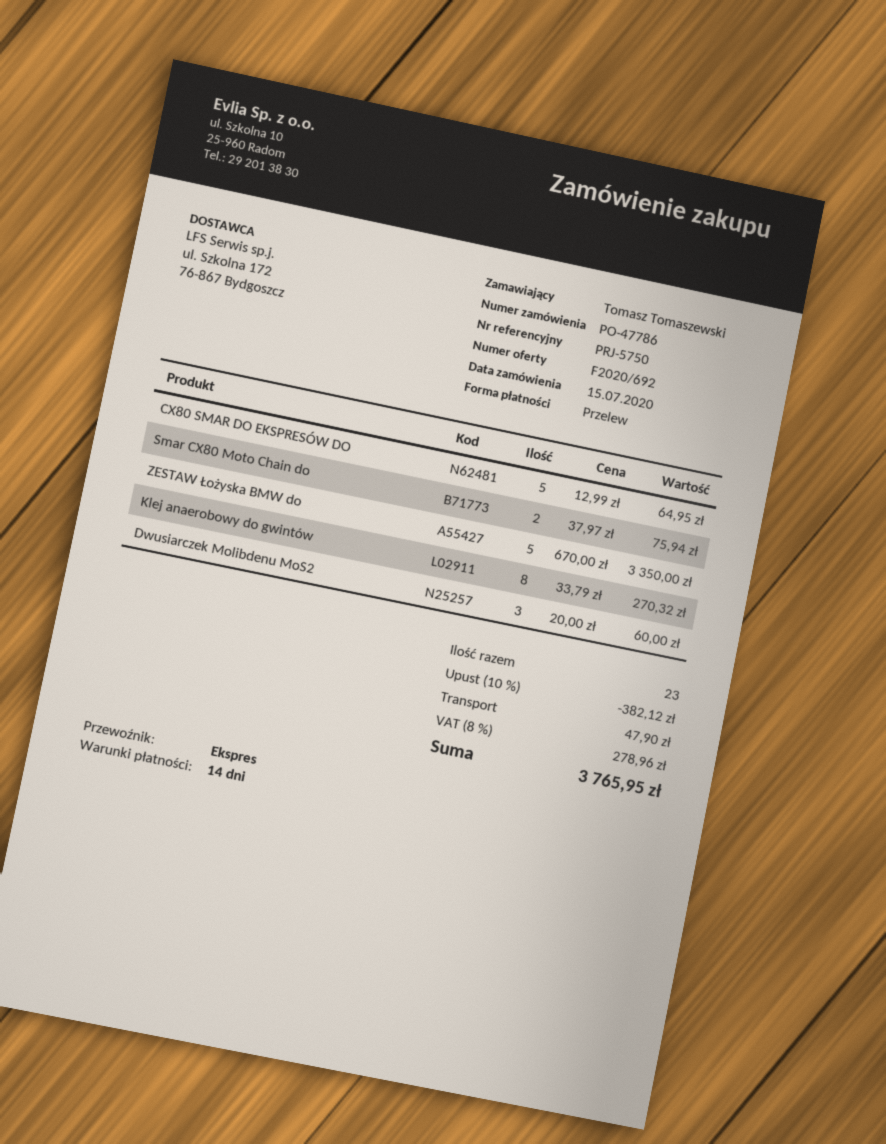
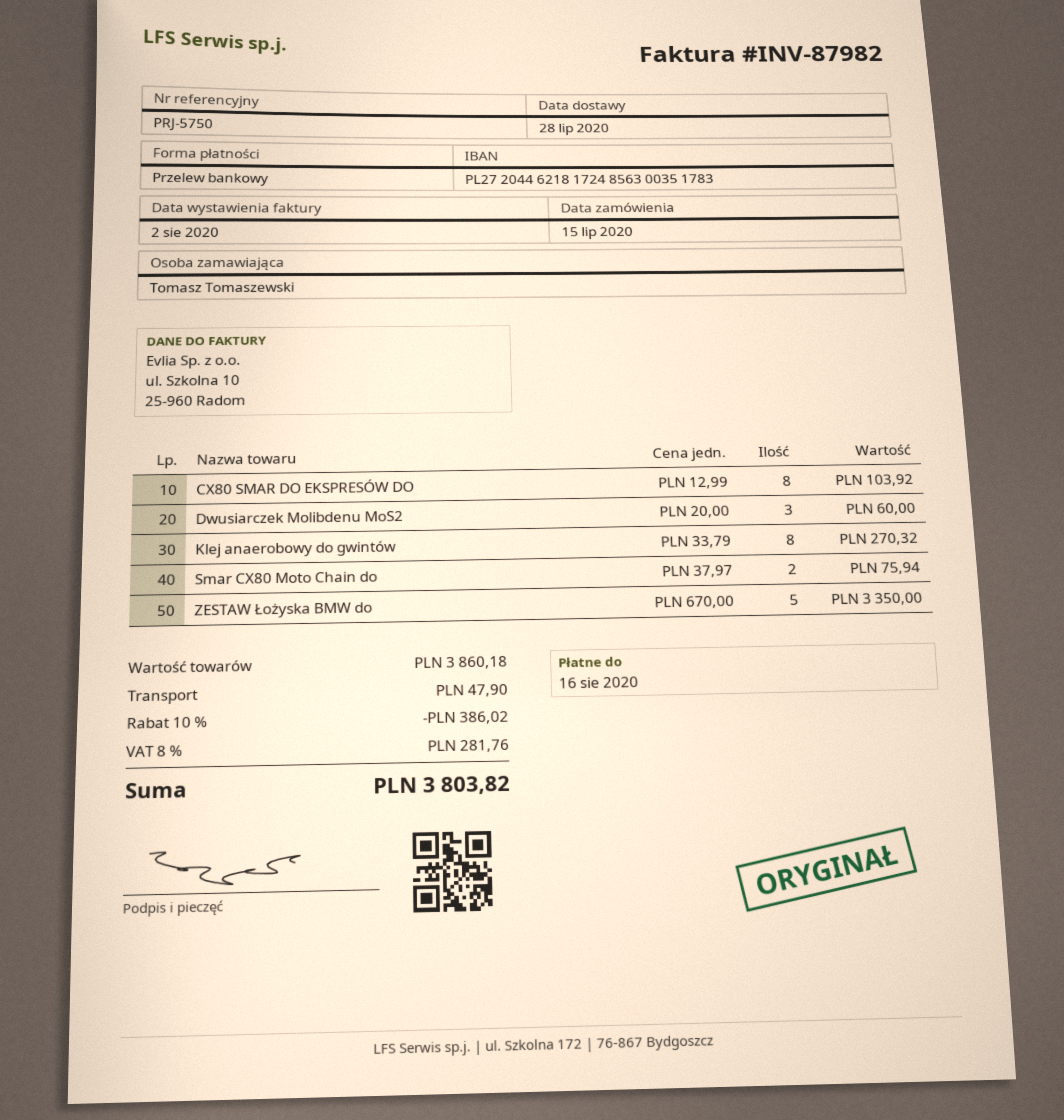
CX80 SMAR DO EKSPRESÓW DO: 5 x 12.99 = 64.95 -> 8 x 12.99 = 103.92
discount: 10% = 382.12 -> 10% = 386.02
tax: 8% = 278.96 -> 8% = 281.76
total: 3765.95 -> 3803.82

